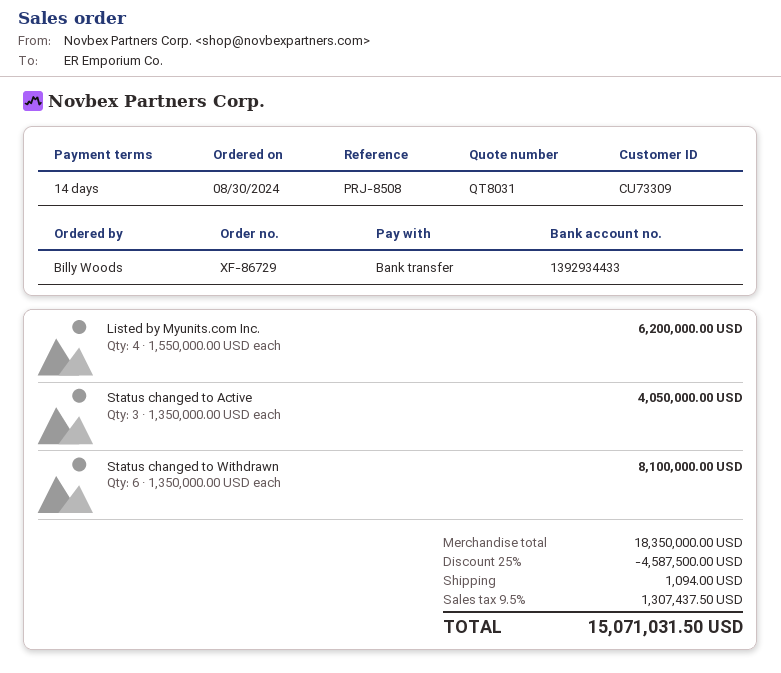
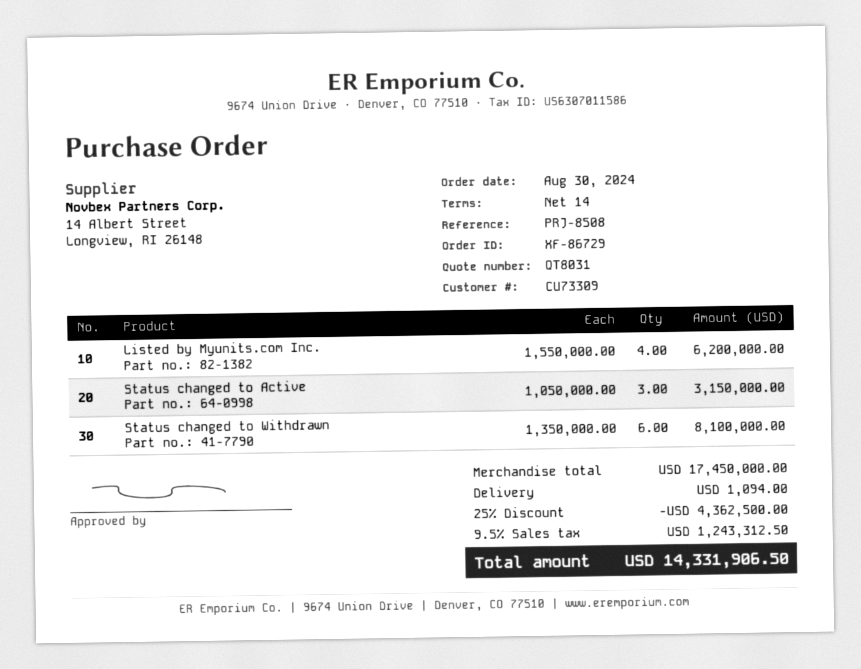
Status changed to Active: 3 x 1350000.00 = 4050000.00 -> 3 x 1050000.00 = 3150000.00
subtotal: 18350000.00 -> 17450000.00
discount: 25% = 4587500.00 -> 25% = 4362500.00
tax: 9.5% = 1307437.50 -> 9.5% = 1243312.50
total: 15071031.50 -> 14331906.50

